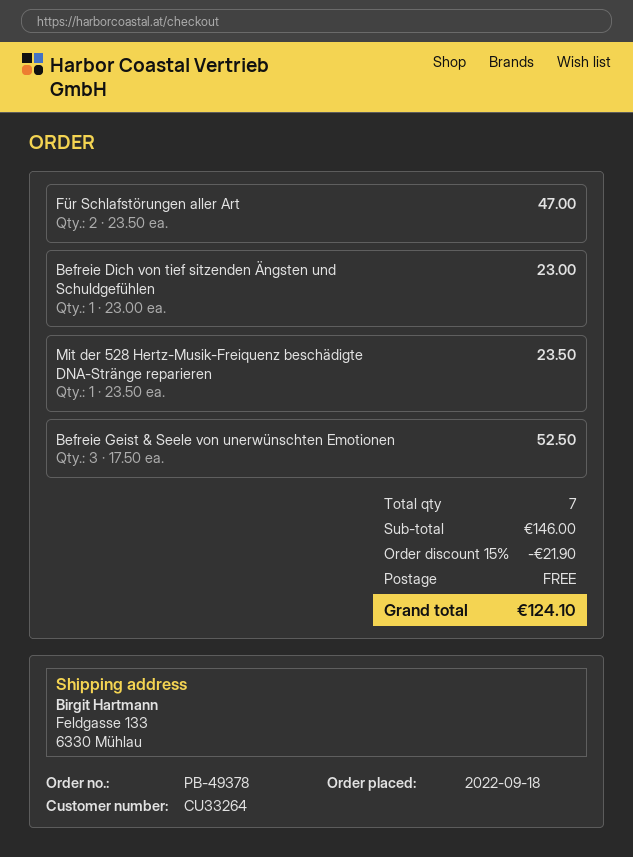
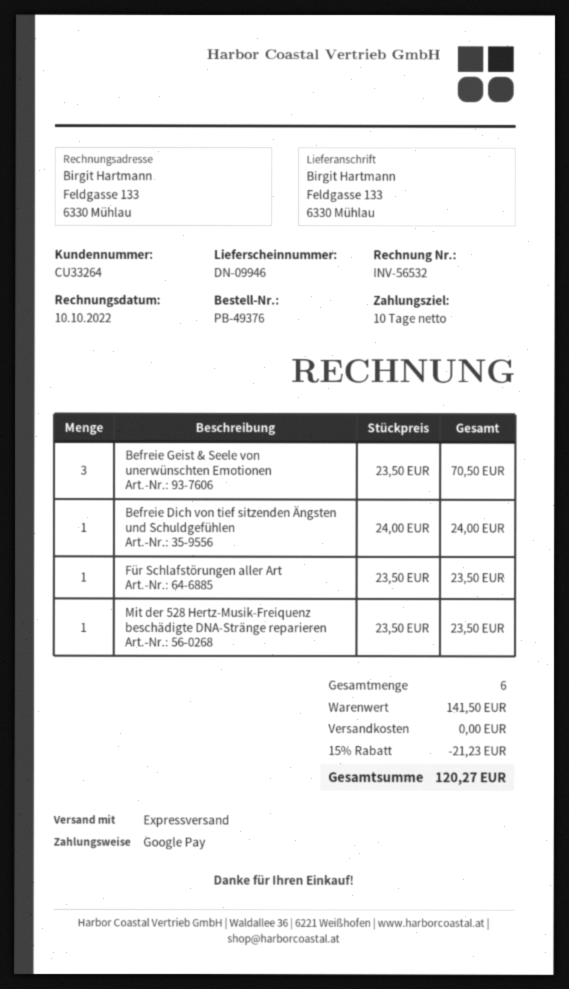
order number: PB-49378 -> PB-49376
Für Schlafstörungen aller Art: 2 x 23.50 = 47.00 -> 1 x 23.50 = 23.50
Befreie Dich von tief sitzenden Ängsten und Schuldgefühlen: 1 x 23.00 = 23.00 -> 1 x 24.00 = 24.00
Befreie Geist & Seele von unerwünschten Emotionen: 3 x 17.50 = 52.50 -> 3 x 23.50 = 70.50
total quantity: 7 -> 6
subtotal: 146.00 -> 141.50
discount: 15% = 21.90 -> 15% = 21.23
total: 124.10 -> 120.27

